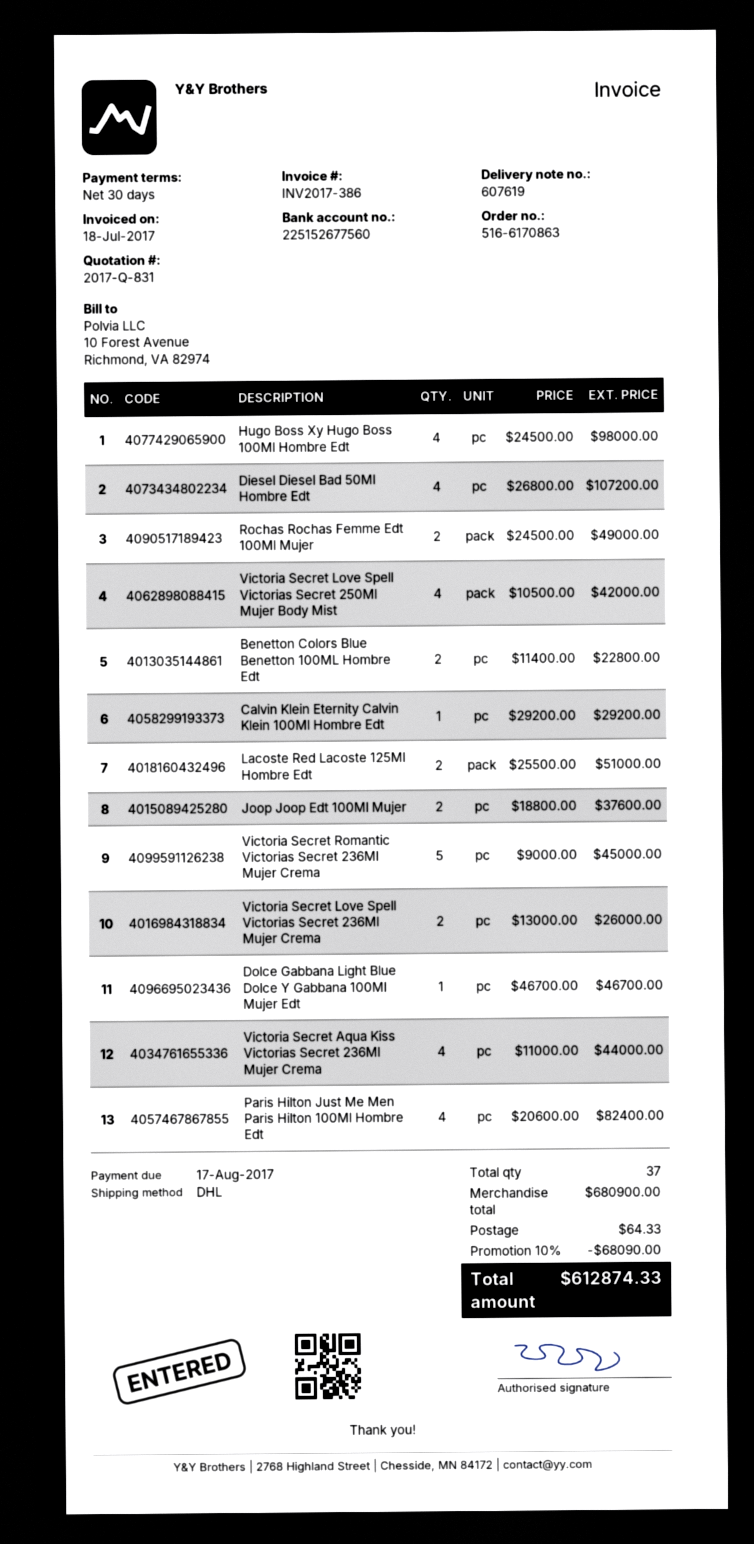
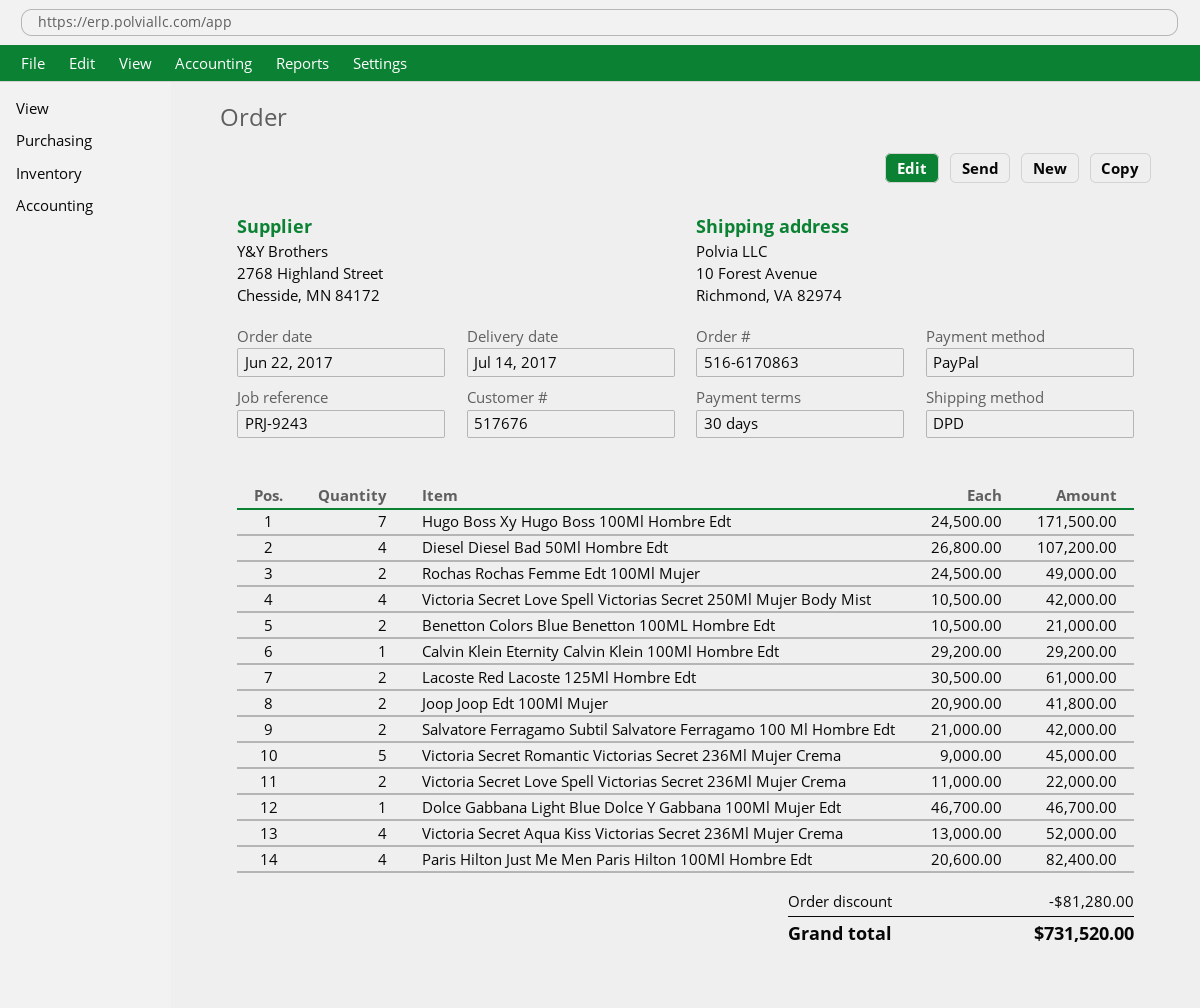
shipping method: DHL -> DPD
Hugo Boss Xy Hugo Boss 100Ml Hombre Edt: 4 x 24500.00 = 98000.00 -> 7 x 24500.00 = 171500.00
Benetton Colors Blue Benetton 100ML Hombre Edt: 2 x 11400.00 = 22800.00 -> 2 x 10500.00 = 21000.00
Lacoste Red Lacoste 125Ml Hombre Edt: 2 x 25500.00 = 51000.00 -> 2 x 30500.00 = 61000.00
Joop Joop Edt 100Ml Mujer: 2 x 18800.00 = 37600.00 -> 2 x 20900.00 = 41800.00
Victoria Secret Love Spell Victorias Secret 236Ml Mujer Crema: 2 x 13000.00 = 26000.00 -> 2 x 11000.00 = 22000.00
Victoria Secret Aqua Kiss Victorias Secret 236Ml Mujer Crema: 4 x 11000.00 = 44000.00 -> 4 x 13000.00 = 52000.00
Salvatore Ferragamo Subtil Salvatore Ferragamo 100 Ml Hombre Edt: none -> 2 x 21000.00 = 42000.00
discount: 68090.00 -> 81280.00
shipping: 64.33 -> none
total: 612874.33 -> 731520.00

